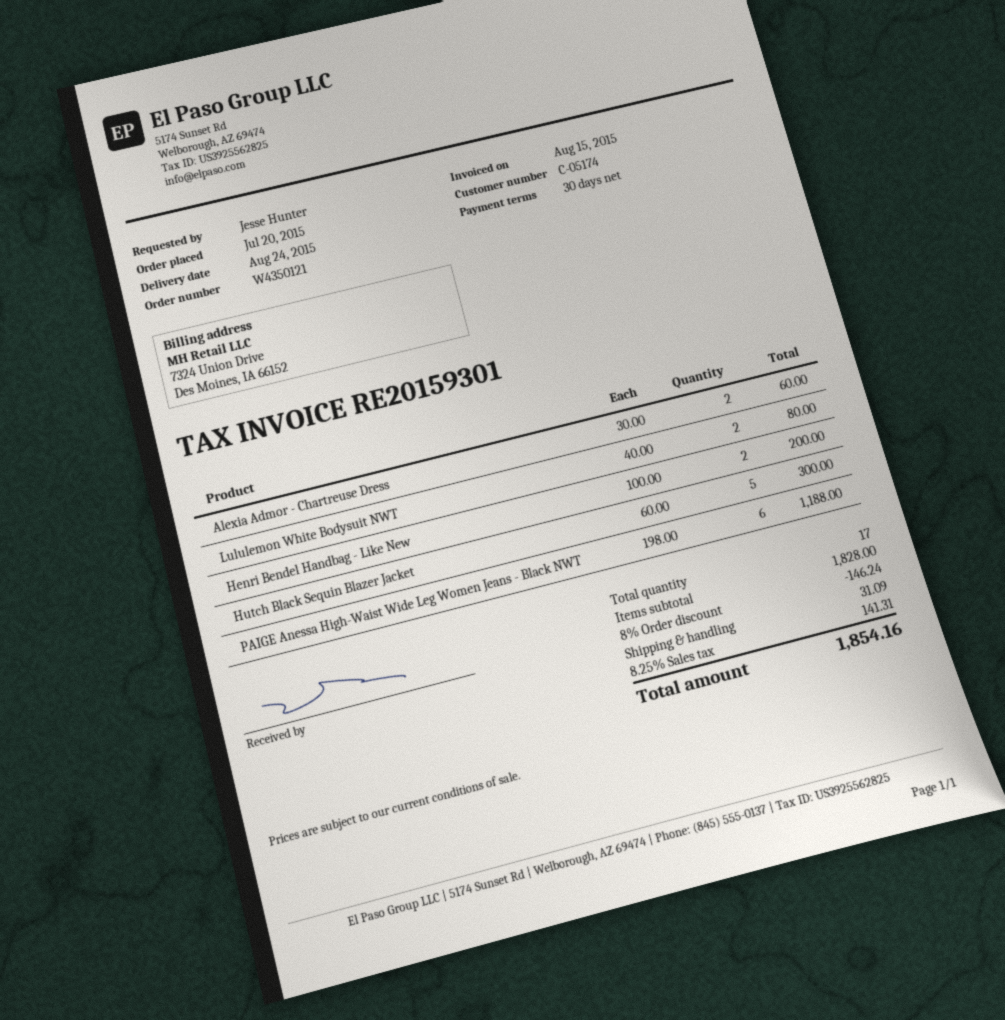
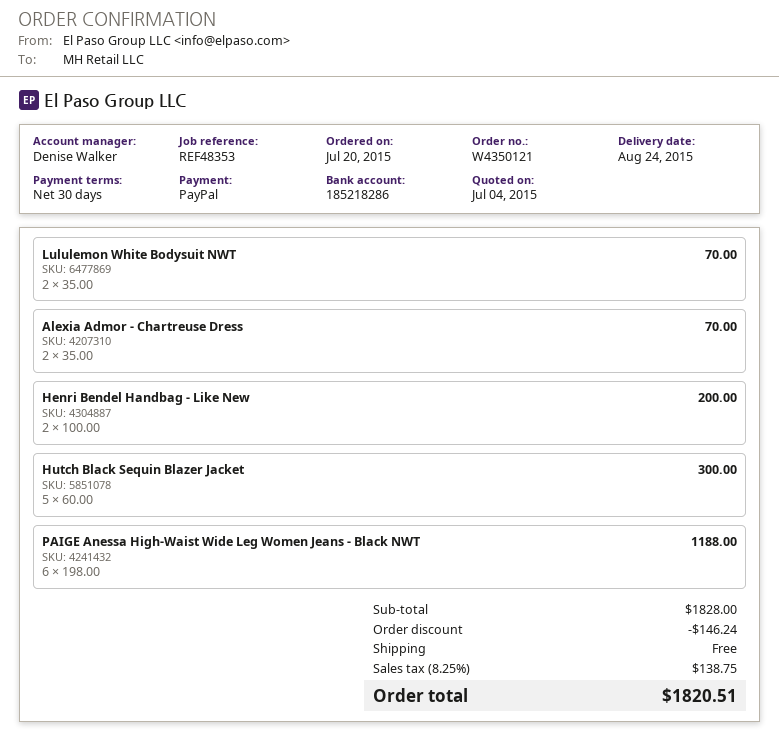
Alexia Admor - Chartreuse Dress: 2 x 30.00 = 60.00 -> 2 x 35.00 = 70.00
Lululemon White Bodysuit NWT: 2 x 40.00 = 80.00 -> 2 x 35.00 = 70.00
shipping: 31.09 -> 0.00
tax: 8.25% = 141.31 -> 8.25% = 138.75
total: 1854.16 -> 1820.51

